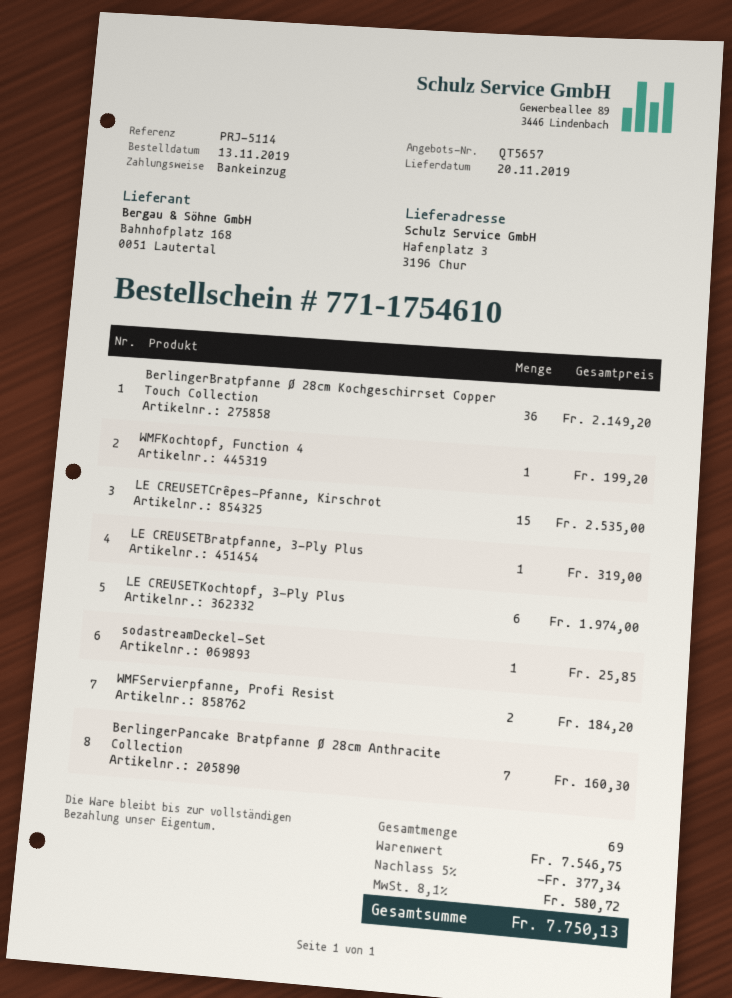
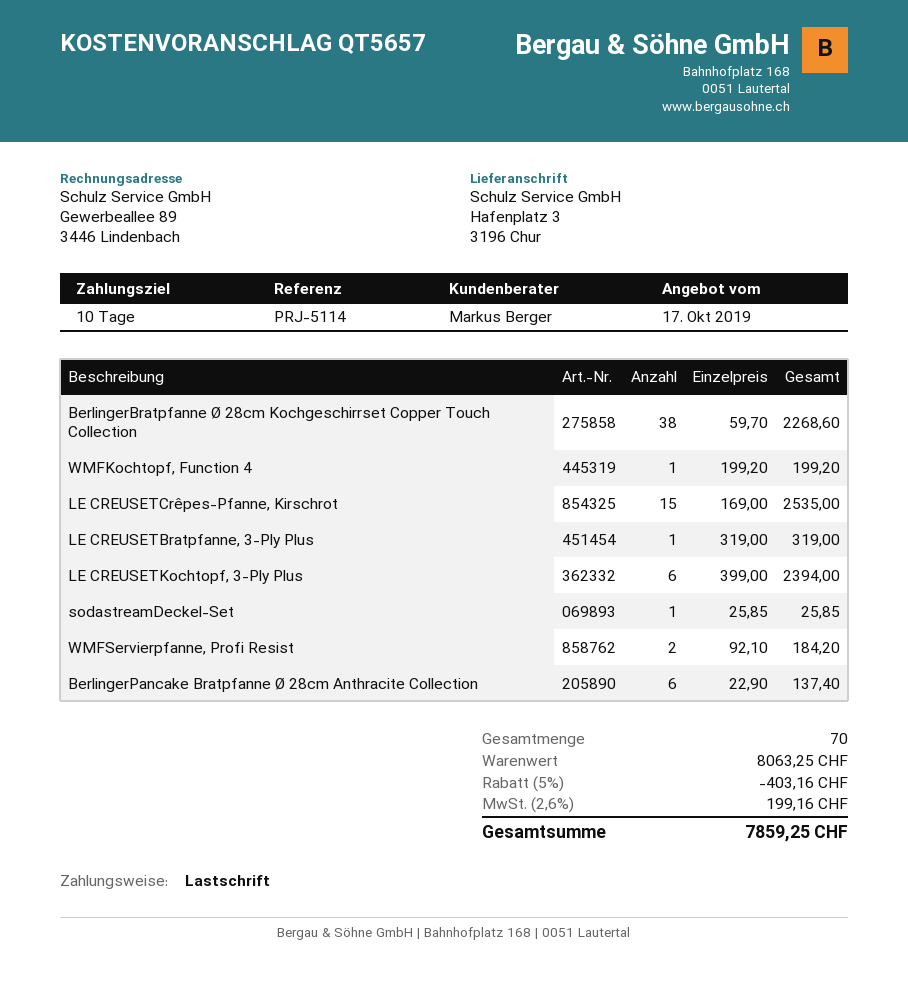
BerlingerBratpfanne Ø 28cm Kochgeschirrset Copper Touch Collection: 36 for 2149.20 -> 38 for 2268.60
LE CREUSETKochtopf, 3-Ply Plus: 6 for 1974.00 -> 6 for 2394.00
BerlingerPancake Bratpfanne Ø 28cm Anthracite Collection: 7 for 160.30 -> 6 for 137.40
total quantity: 69 -> 70
subtotal: 7546.75 -> 8063.25
discount: 5% = 377.34 -> 5% = 403.16
tax: 8.1% = 580.72 -> 2.6% = 199.16
total: 7750.13 -> 7859.25

